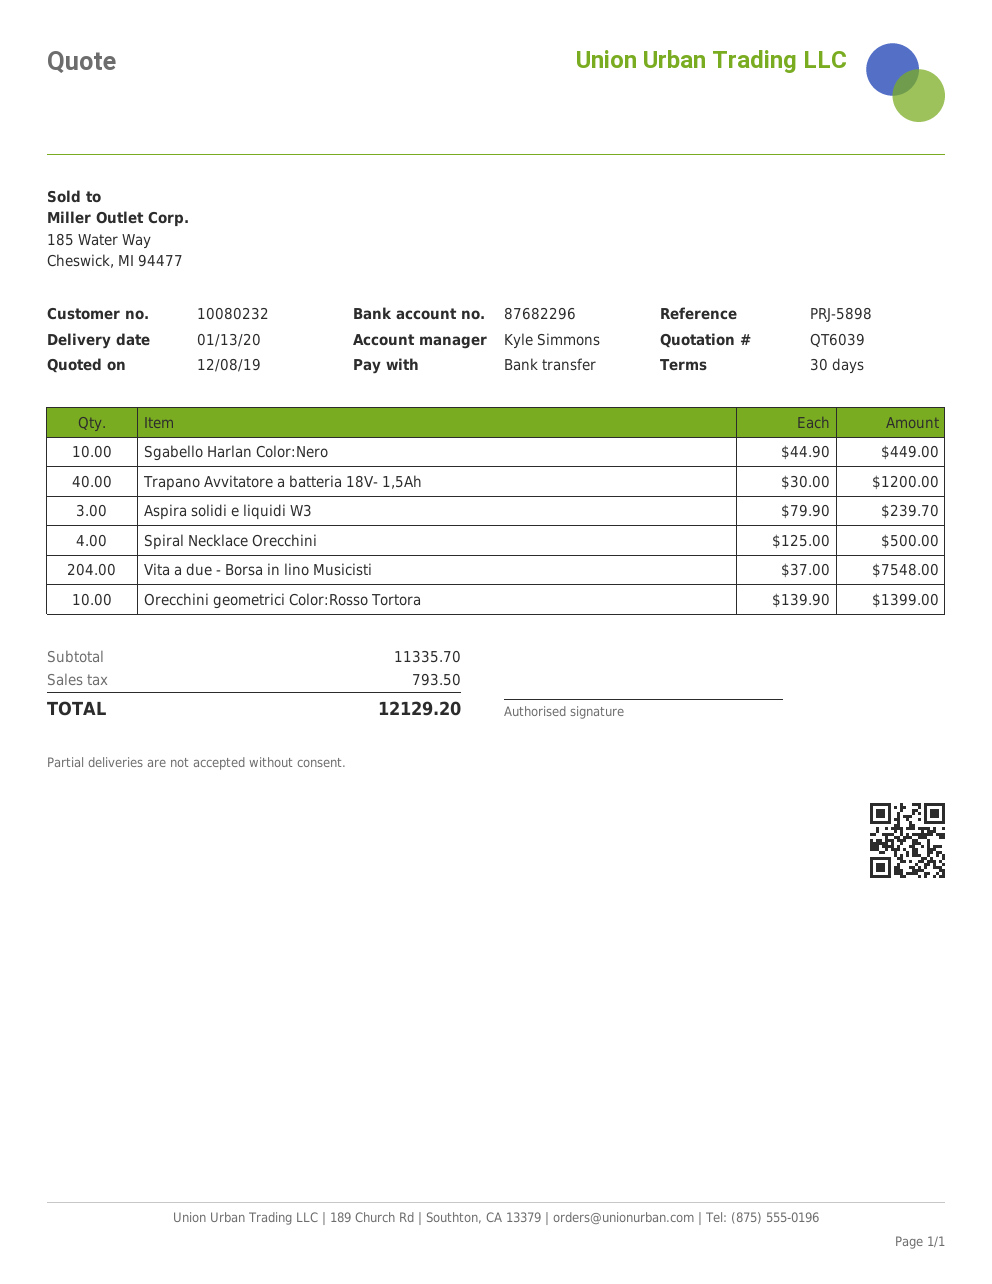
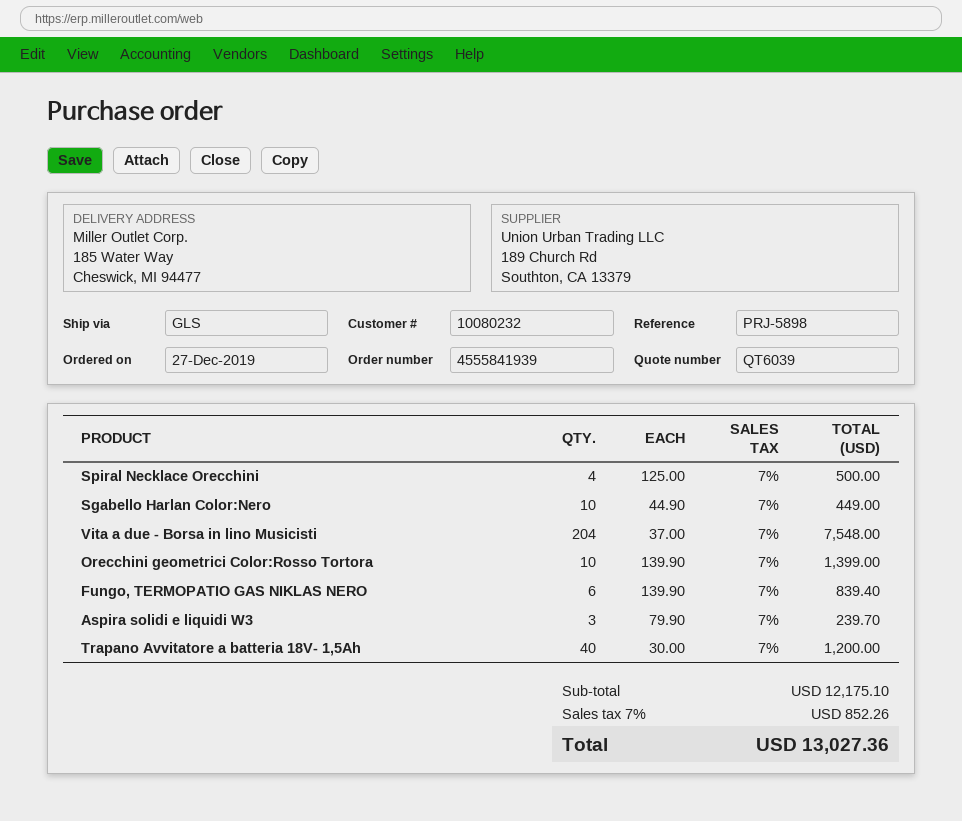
Fungo, TERMOPATIO GAS NIKLAS NERO: none -> 6 x 139.90 = 839.40
subtotal: 11335.70 -> 12175.10
tax: 793.50 -> 852.26
total: 12129.20 -> 13027.36

